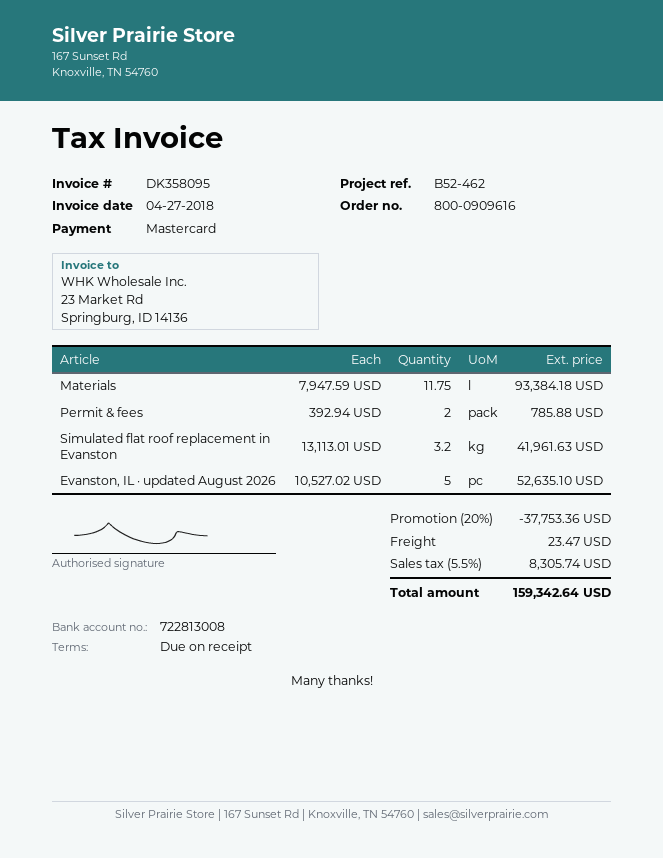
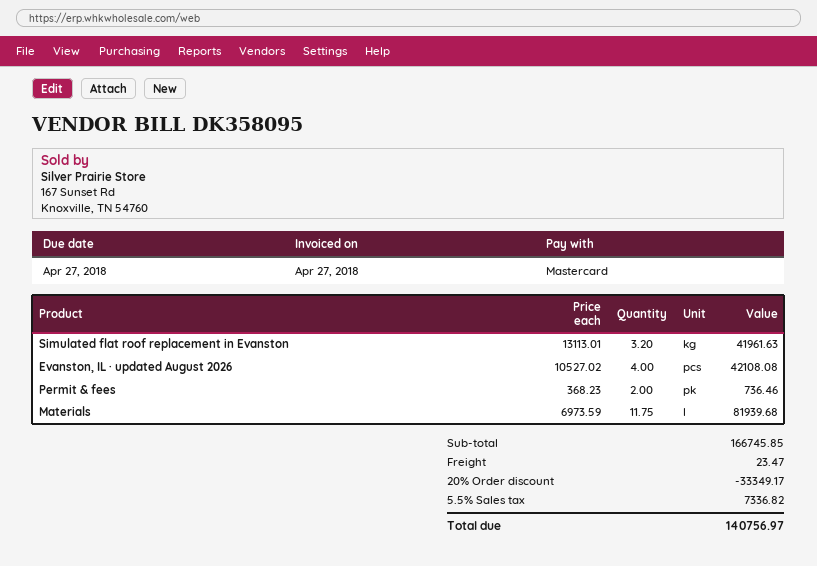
Materials: 11.75 x 7947.59 = 93384.18 -> 11.75 x 6973.59 = 81939.68
Permit & fees: 2 x 392.94 = 785.88 -> 2 x 368.23 = 736.46
Evanston, IL · updated August 2026: 5 x 10527.02 = 52635.10 -> 4 x 10527.02 = 42108.08
discount: 20% = 37753.36 -> 20% = 33349.17
tax: 5.5% = 8305.74 -> 5.5% = 7336.82
total: 159342.64 -> 140756.97

